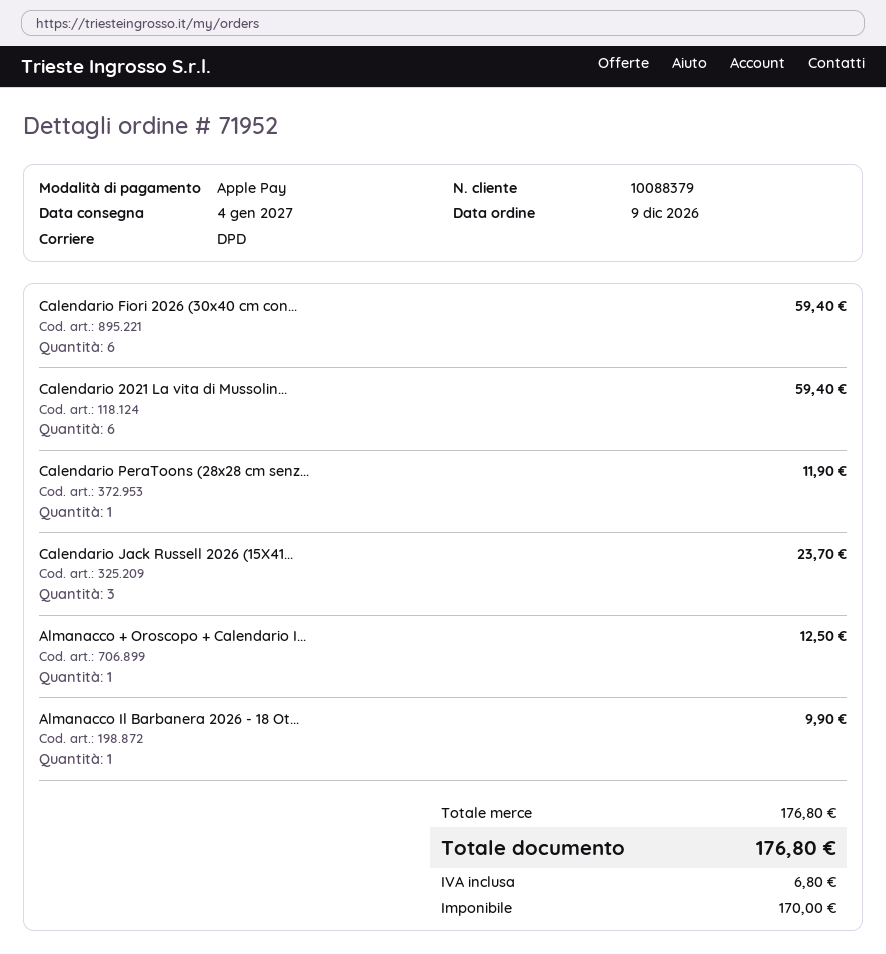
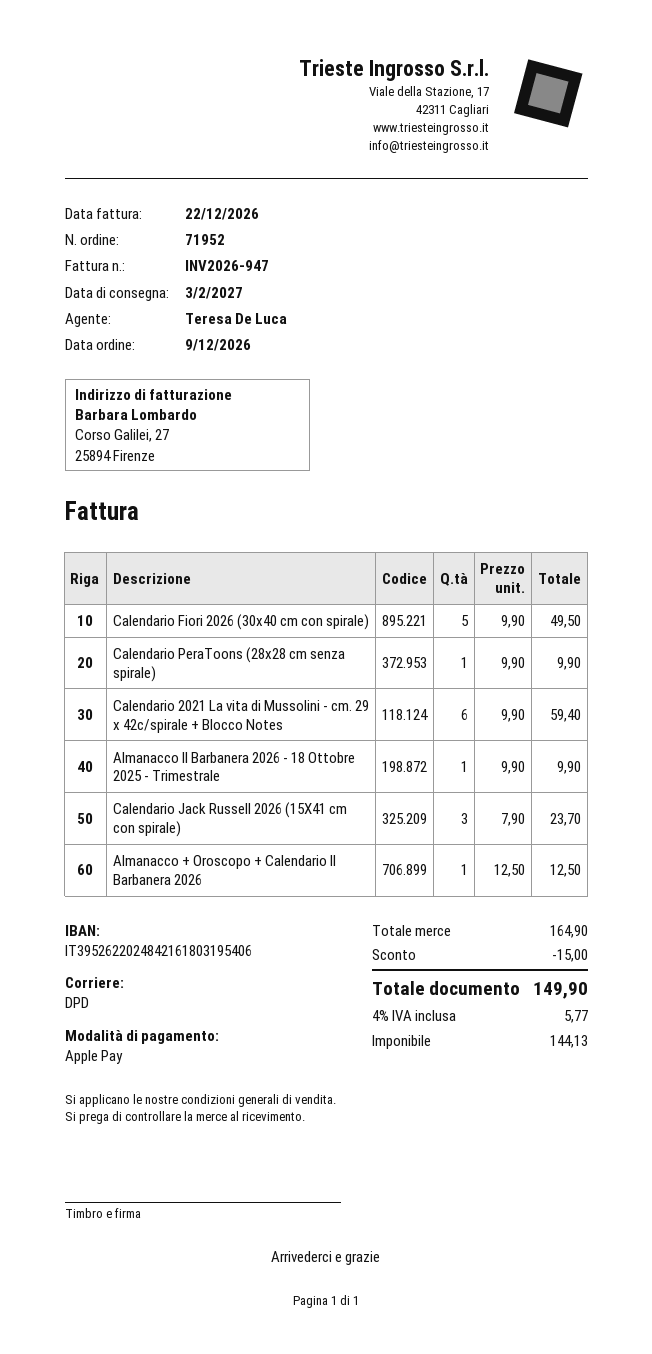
delivery date: 2027-01-04 -> 2027-02-03
Calendario Fiori 2026 (30x40 cm con...: 6 for 59.40 -> 5 for 49.50
Calendario PeraToons (28x28 cm senz...: 1 for 11.90 -> 1 for 9.90
subtotal: 176.80 -> 164.90
discount: none -> 15.00
net: 170.00 -> 144.13
tax: 6.80 -> 5.77
total: 176.80 -> 149.90

